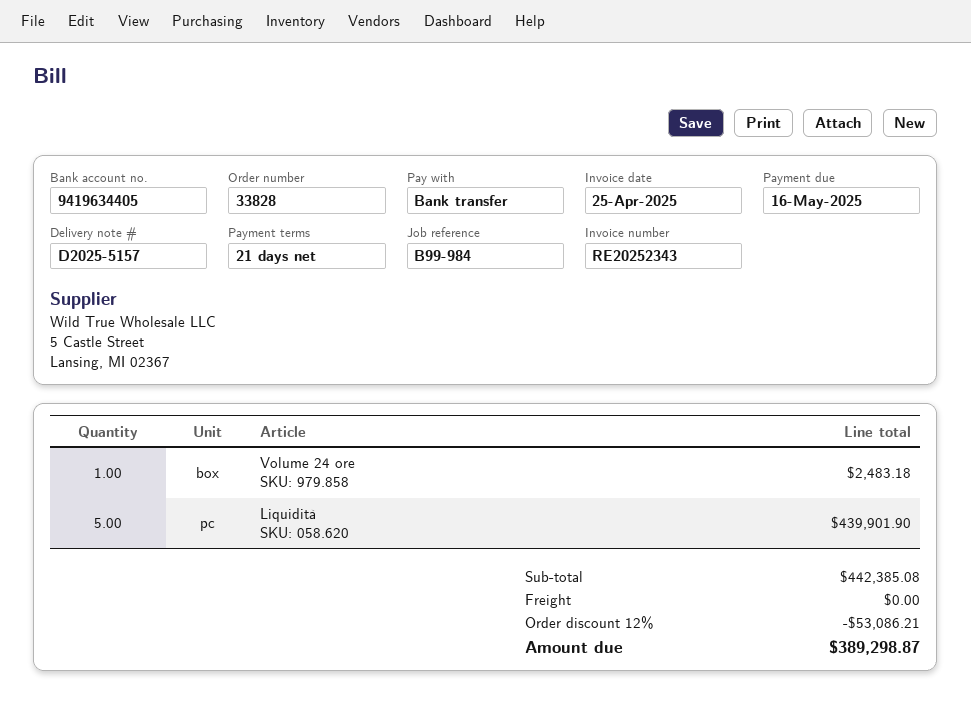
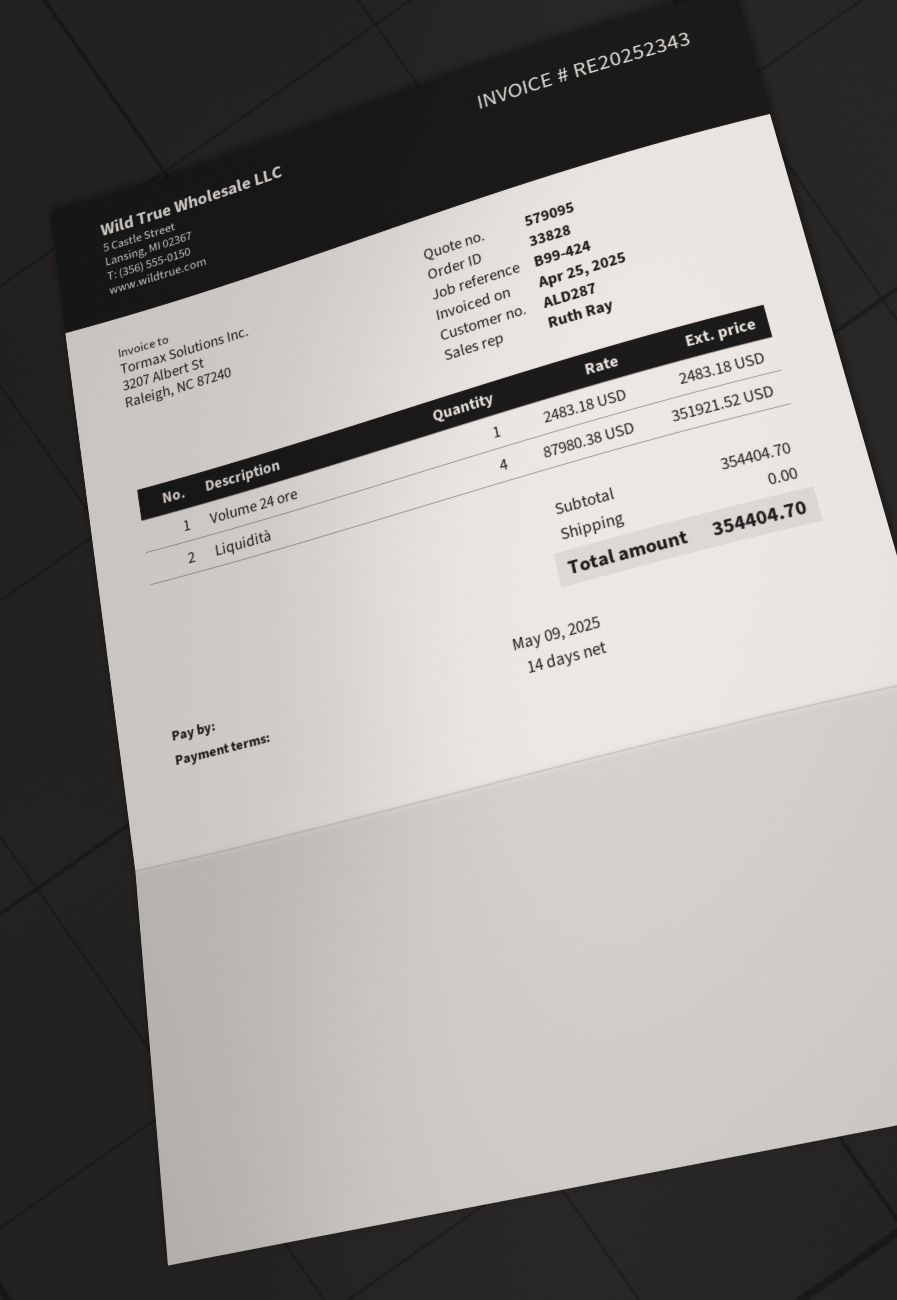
payment terms: 21 days -> 14 days
due date: 2025-05-16 -> 2025-05-09
reference: B99-984 -> B99-424
Liquidità: 5 for 439901.90 -> 4 for 351921.52
subtotal: 442385.08 -> 354404.70
discount: 12% = 53086.21 -> none
total: 389298.87 -> 354404.70

